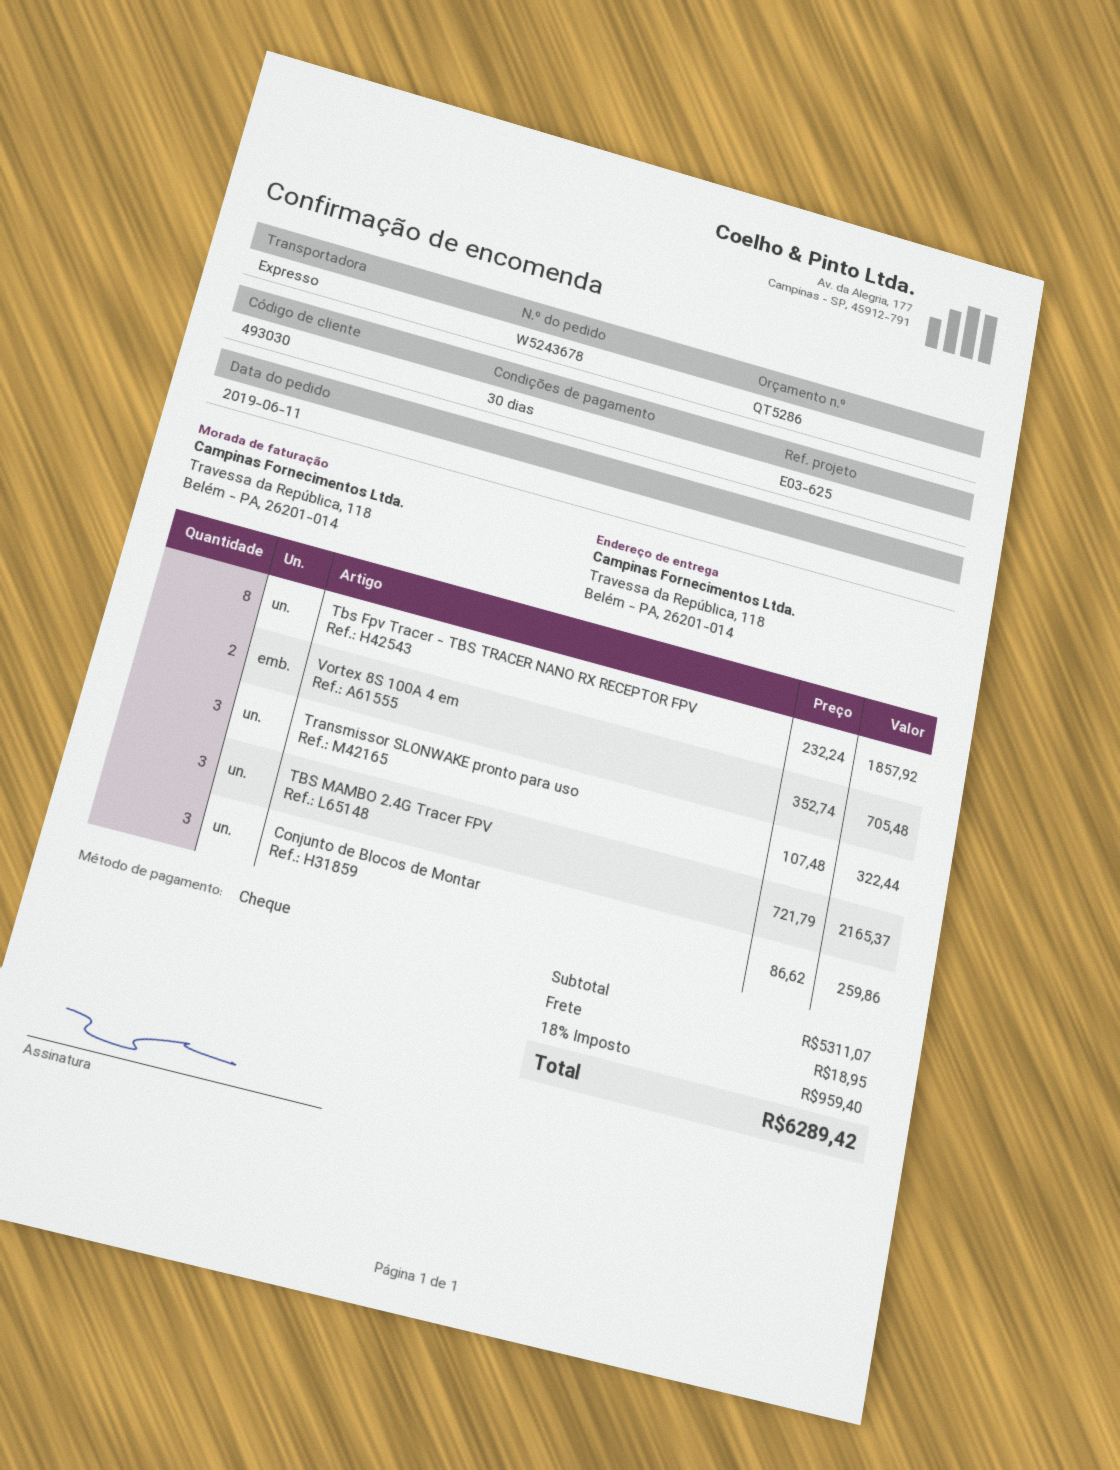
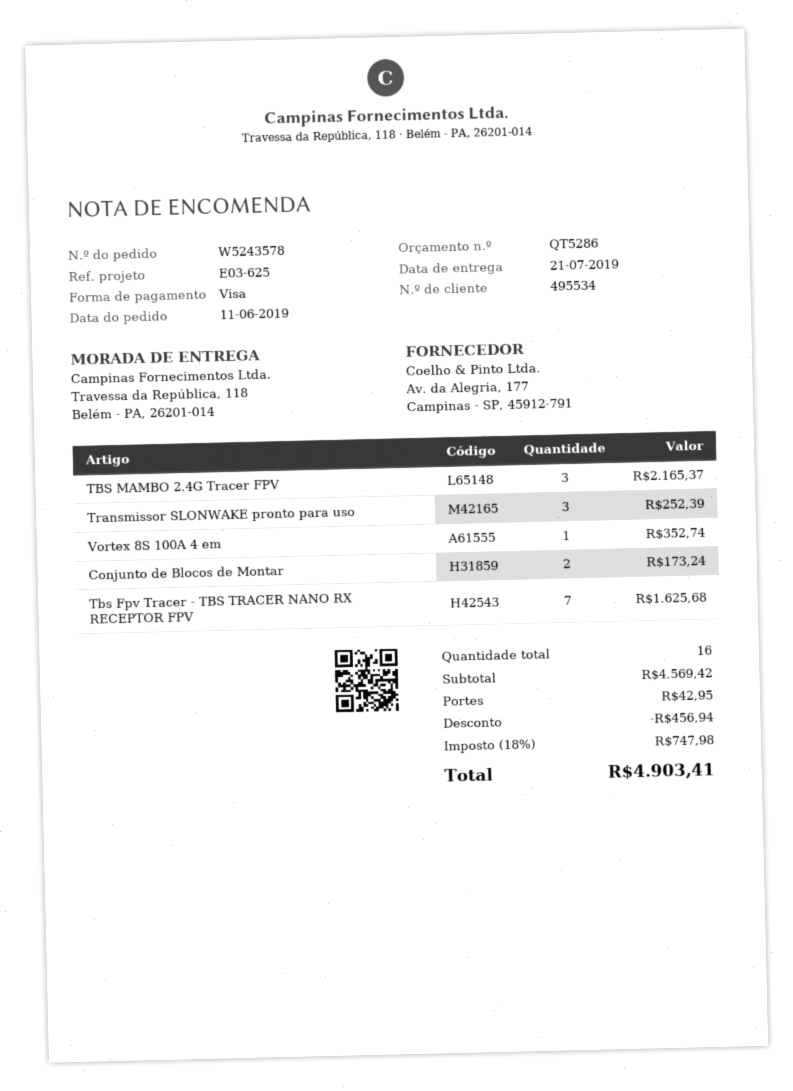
order number: W5243678 -> W5243578
customer number: 493030 -> 495534
payment method: cheque -> Visa
Tbs Fpv Tracer - TBS TRACER NANO RX RECEPTOR FPV: 8 for 1857.92 -> 7 for 1625.68
Vortex 8S 100A 4 em: 2 for 705.48 -> 1 for 352.74
Transmissor SLONWAKE pronto para uso: 3 for 322.44 -> 3 for 252.39
Conjunto de Blocos de Montar: 3 for 259.86 -> 2 for 173.24
subtotal: 5311.07 -> 4569.42
discount: none -> 456.94
shipping: 18.95 -> 42.95
tax: 18% = 959.40 -> 18% = 747.98
total: 6289.42 -> 4903.41

